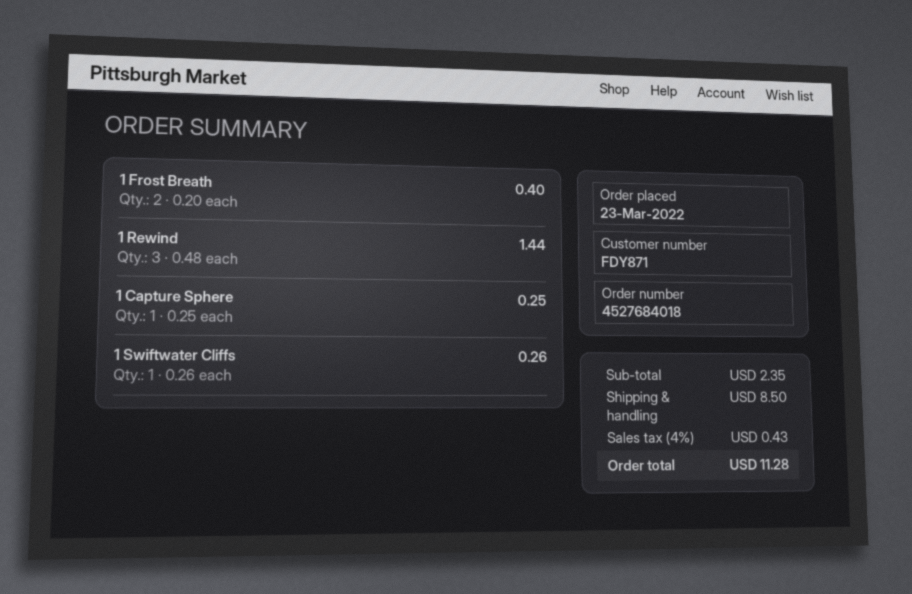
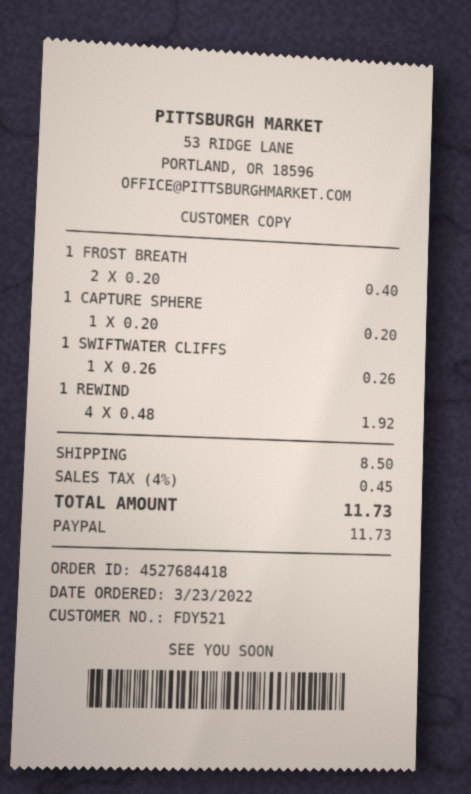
order number: 4527684018 -> 4527684418
customer number: FDY871 -> FDY521
1 Rewind: 3 x 0.48 = 1.44 -> 4 x 0.48 = 1.92
1 Capture Sphere: 1 x 0.25 = 0.25 -> 1 x 0.20 = 0.20
tax: 4% = 0.43 -> 4% = 0.45
total: 11.28 -> 11.73

